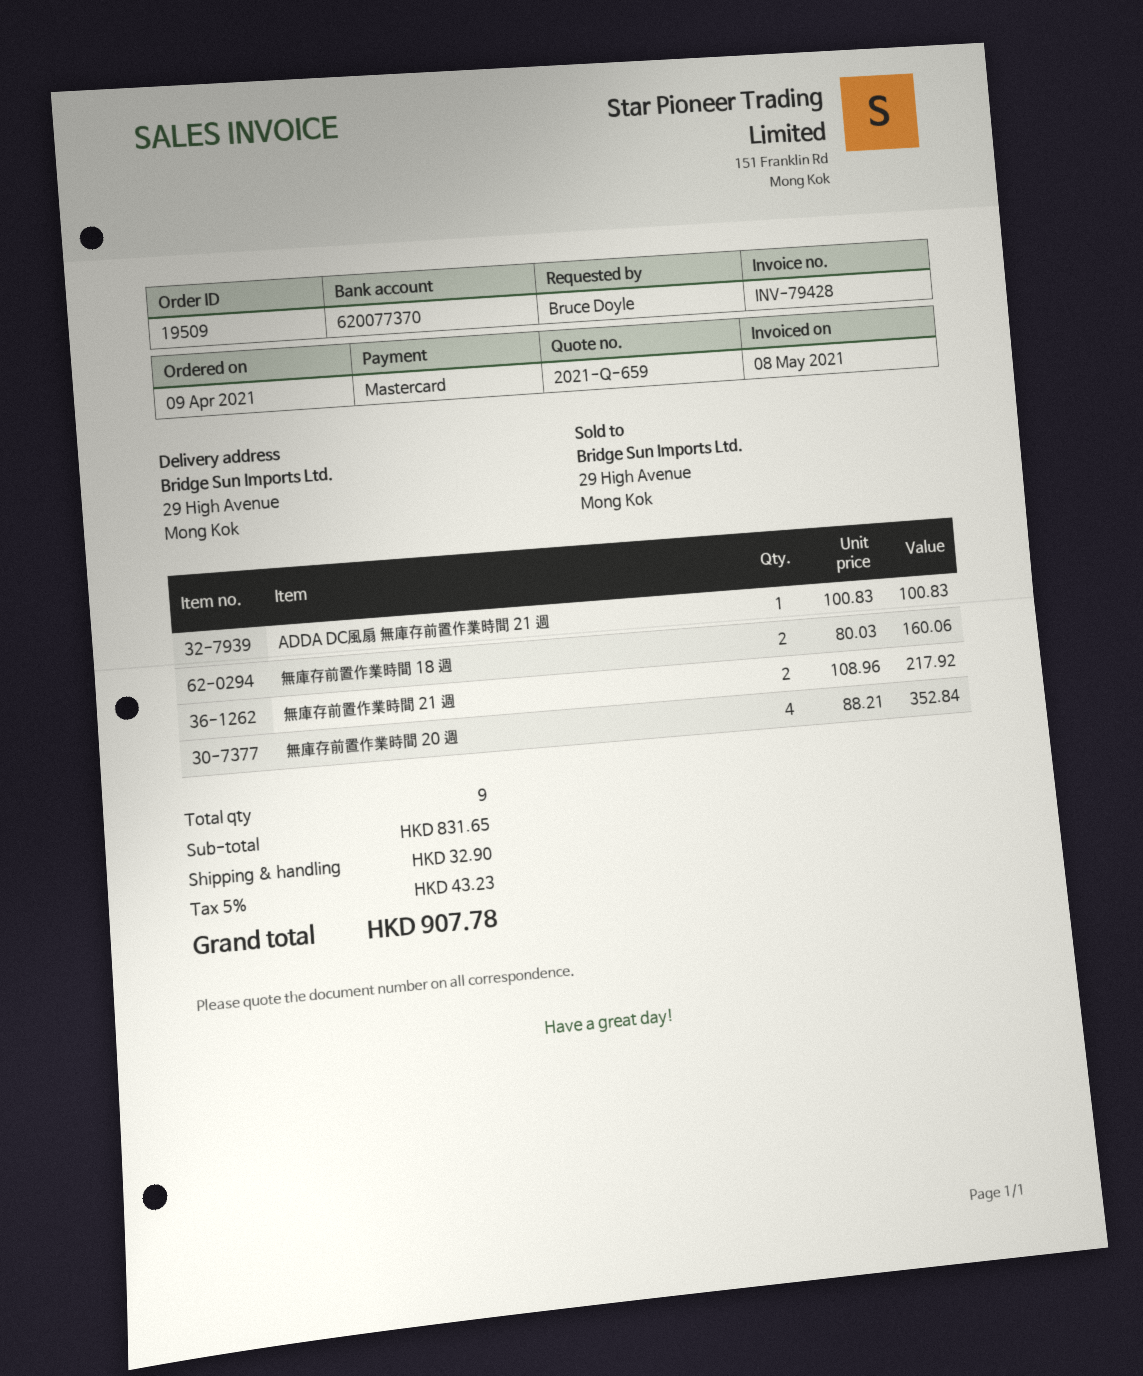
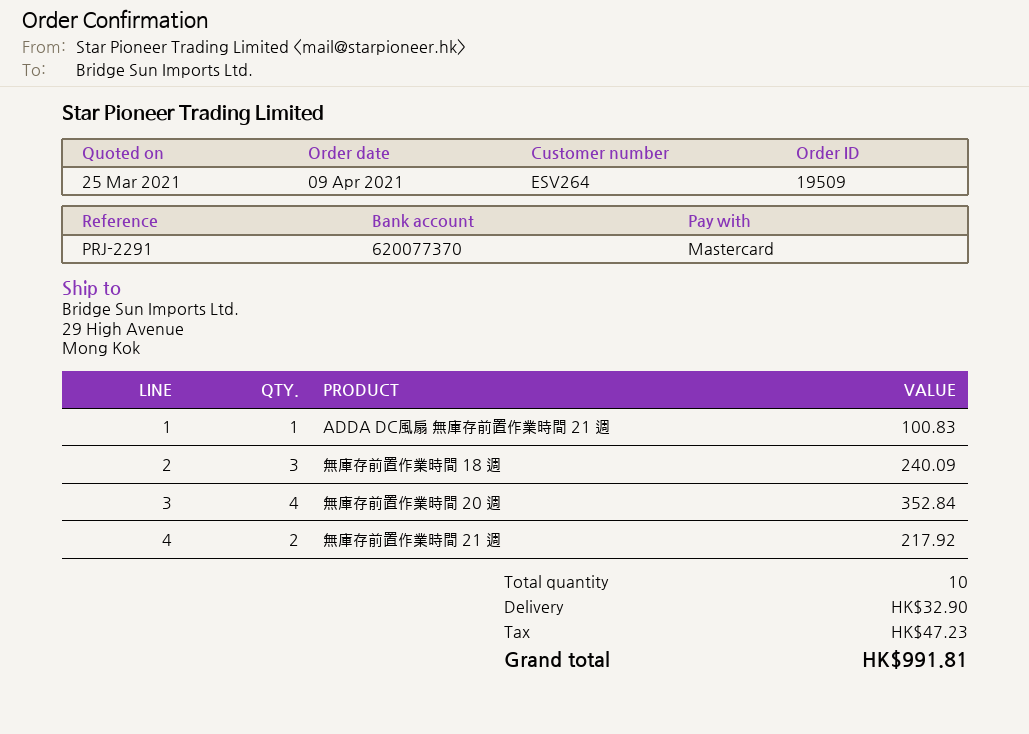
無庫存前置作業時間 18 週: 2 for 160.06 -> 3 for 240.09
total quantity: 9 -> 10
tax: 43.23 -> 47.23
total: 907.78 -> 991.81

